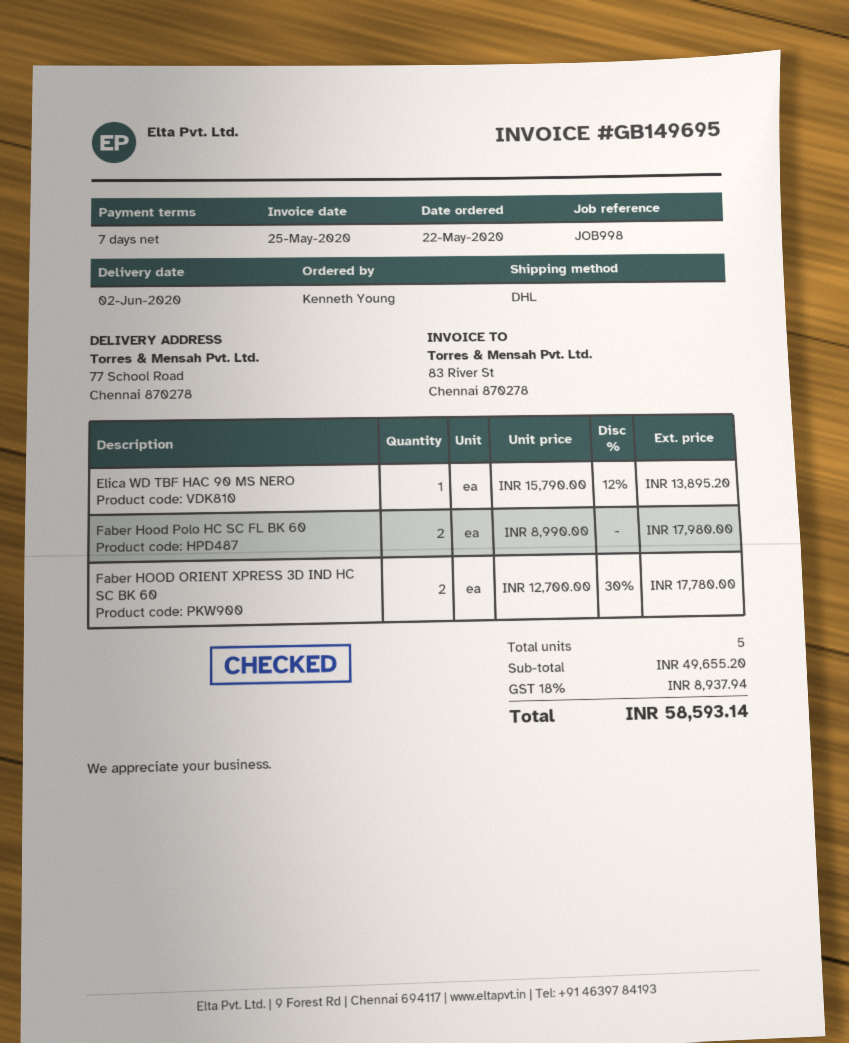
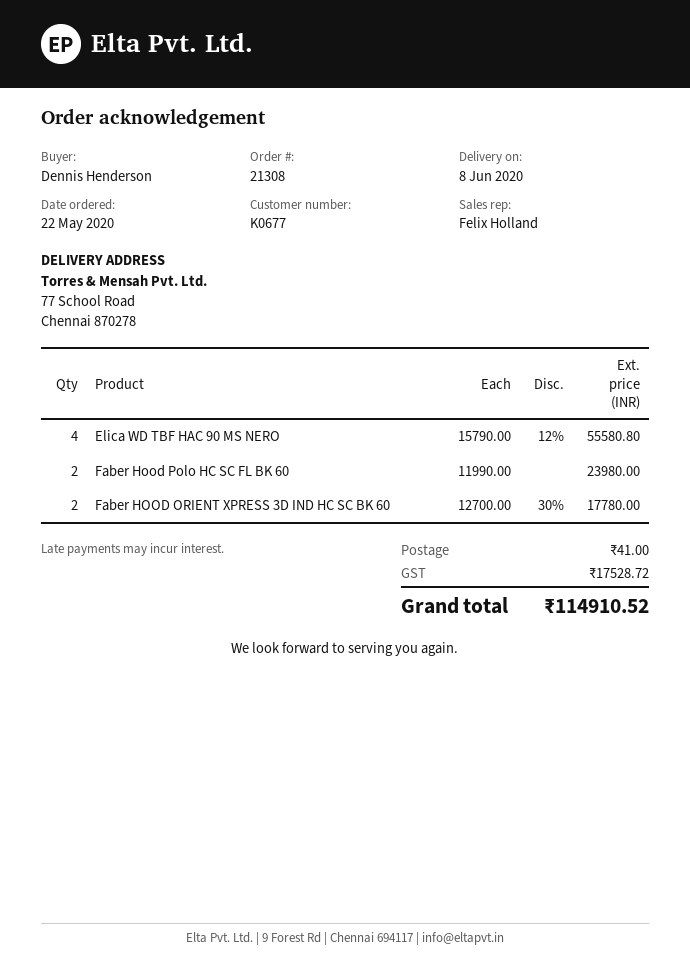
delivery date: 2020-06-02 -> 2020-06-08
ordered by: Kenneth Young -> Dennis Henderson
Elica WD TBF HAC 90 MS NERO: 1 x 15790.00 - 12% = 13895.20 -> 4 x 15790.00 - 12% = 55580.80
Faber Hood Polo HC SC FL BK 60: 2 x 8990.00 = 17980.00 -> 2 x 11990.00 = 23980.00
shipping: none -> 41.00
tax: 8937.94 -> 17528.72
total: 58593.14 -> 114910.52

